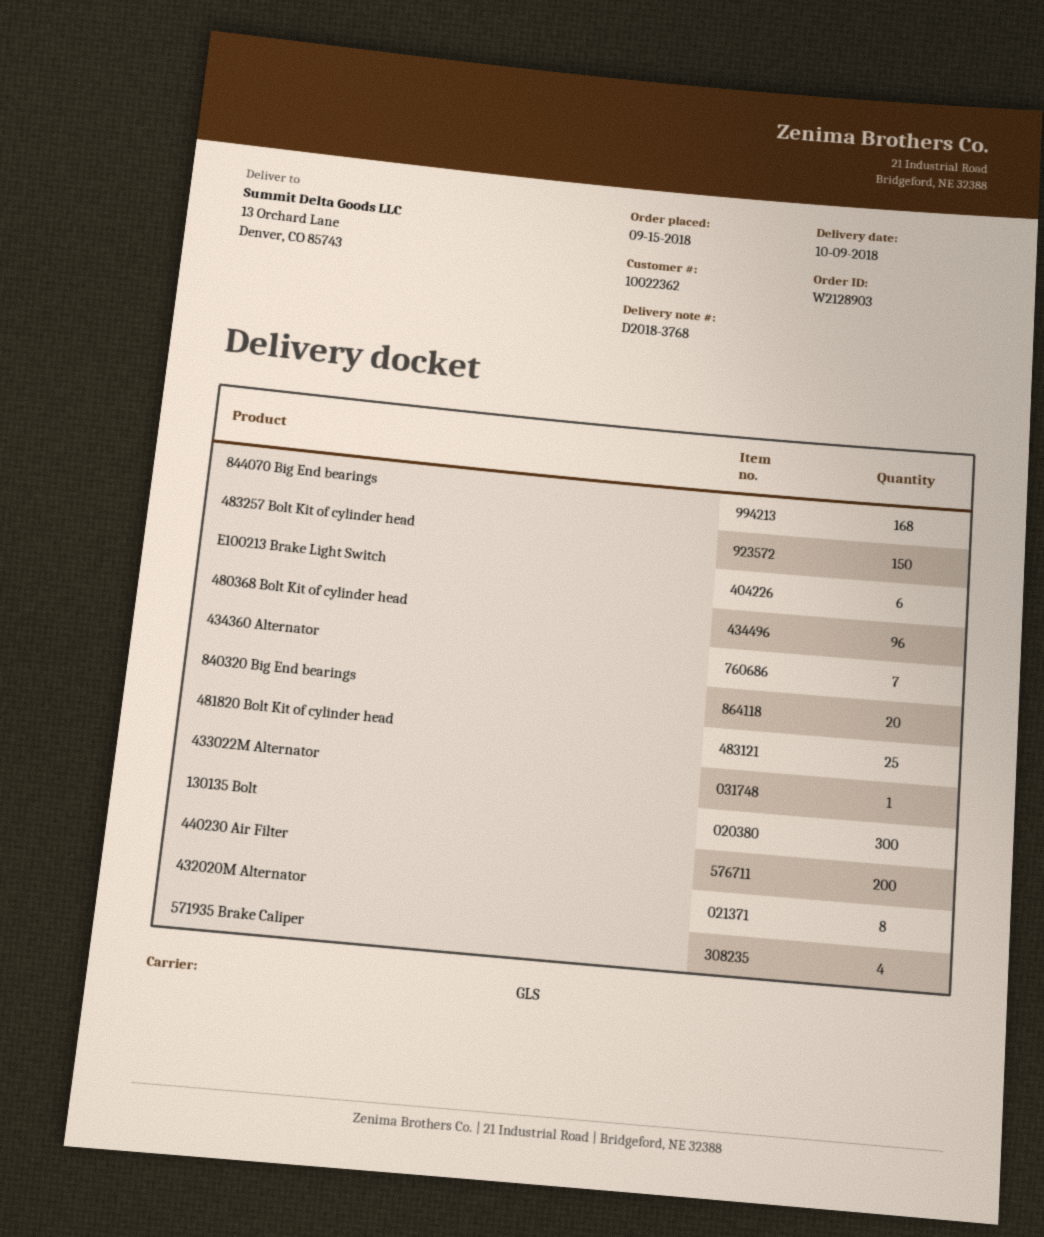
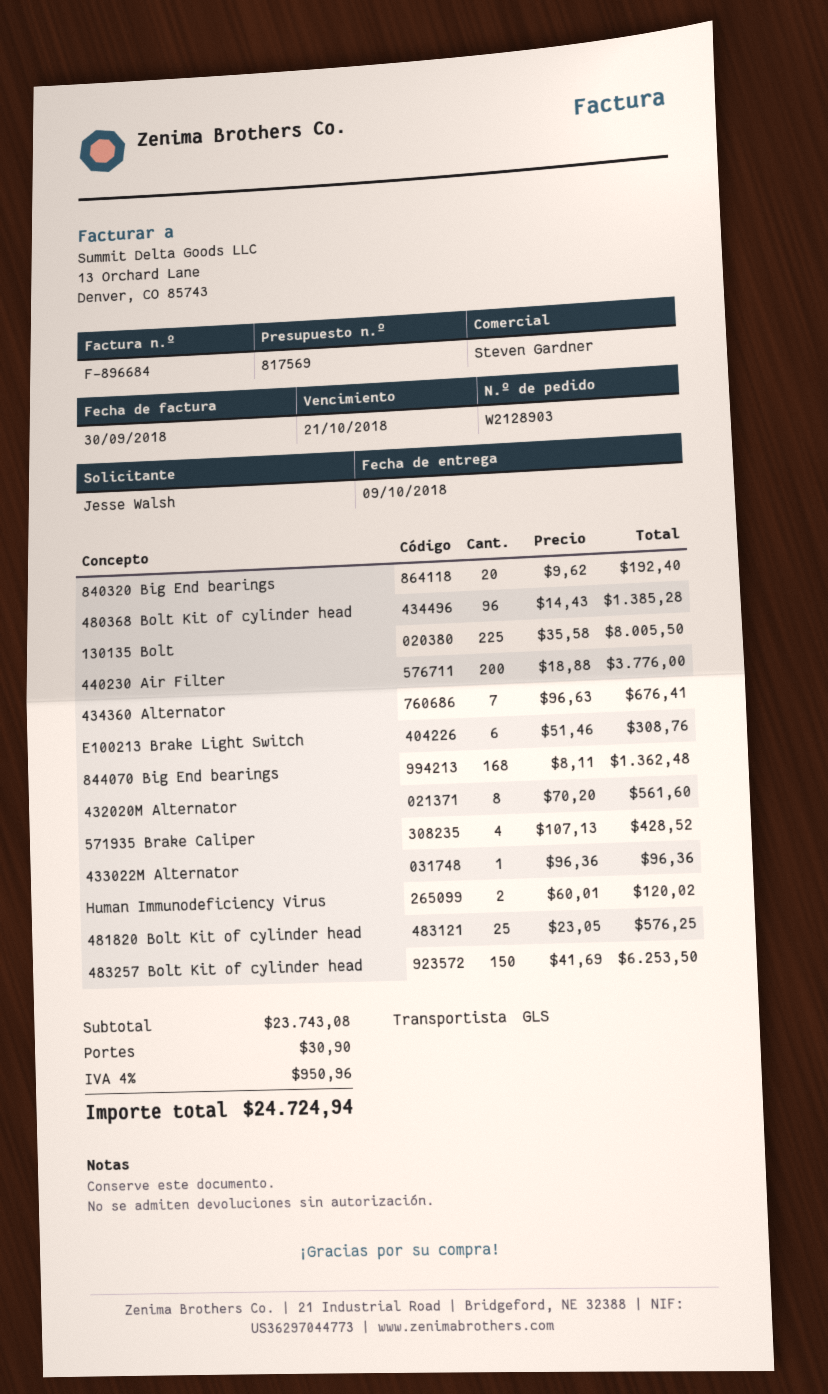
130135 Bolt: 300 -> 225
Human Immunodeficiency Virus: none -> 2

